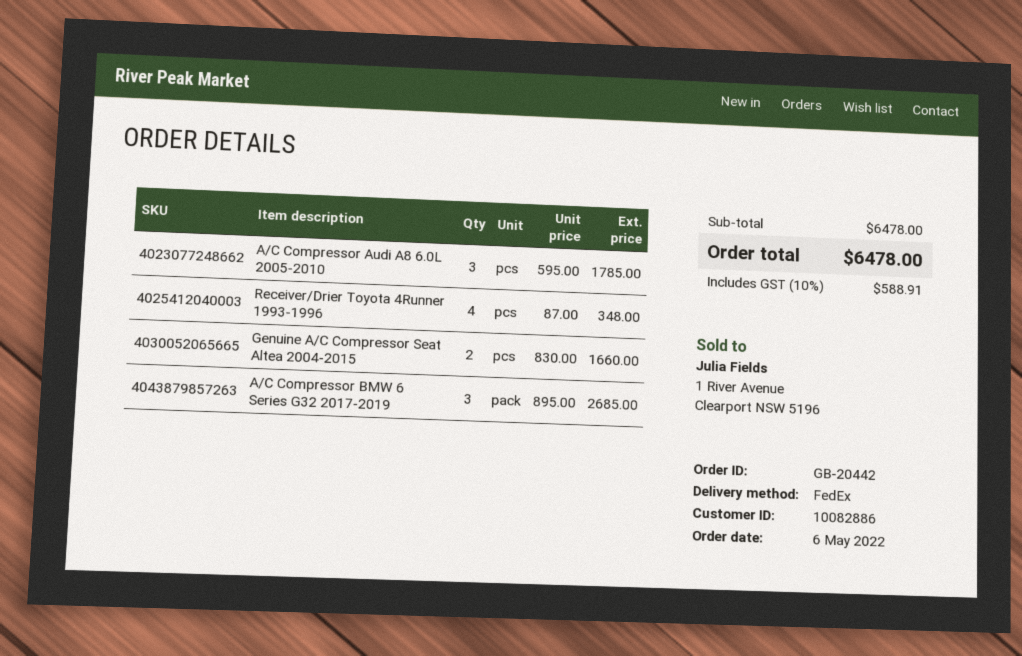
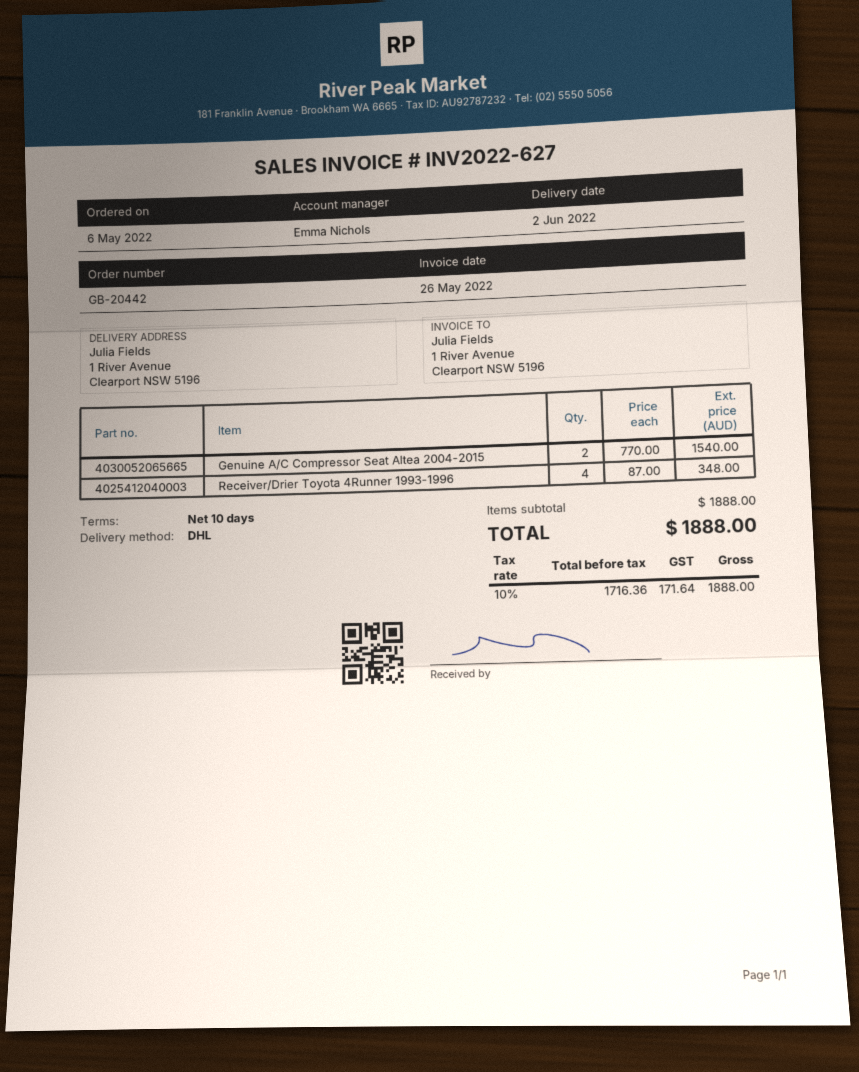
shipping method: FedEx -> DHL
A/C Compressor Audi A8 6.0L 2005-2010: 3 x 595.00 = 1785.00 -> none
Genuine A/C Compressor Seat Altea 2004-2015: 2 x 830.00 = 1660.00 -> 2 x 770.00 = 1540.00
A/C Compressor BMW 6 Series G32 2017-2019: 3 x 895.00 = 2685.00 -> none
subtotal: 6478.00 -> 1888.00
tax: 10% = 588.91 -> 10% = 171.64
total: 6478.00 -> 1888.00

